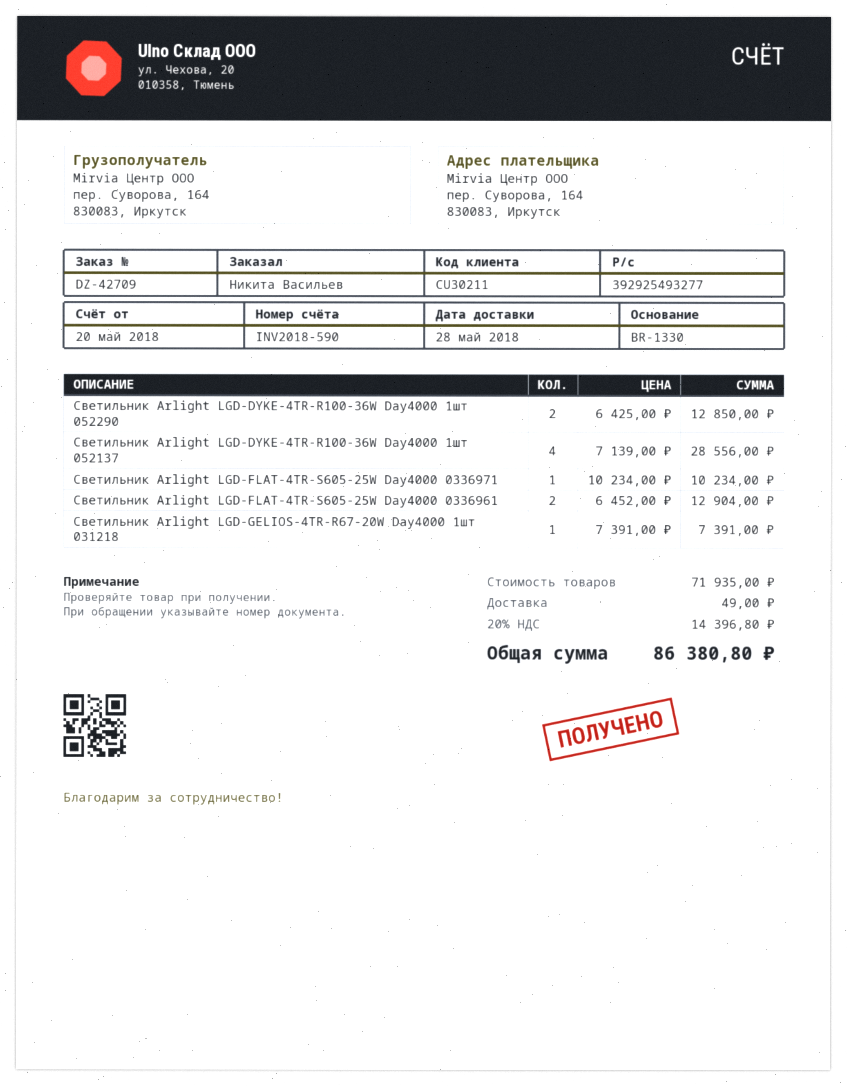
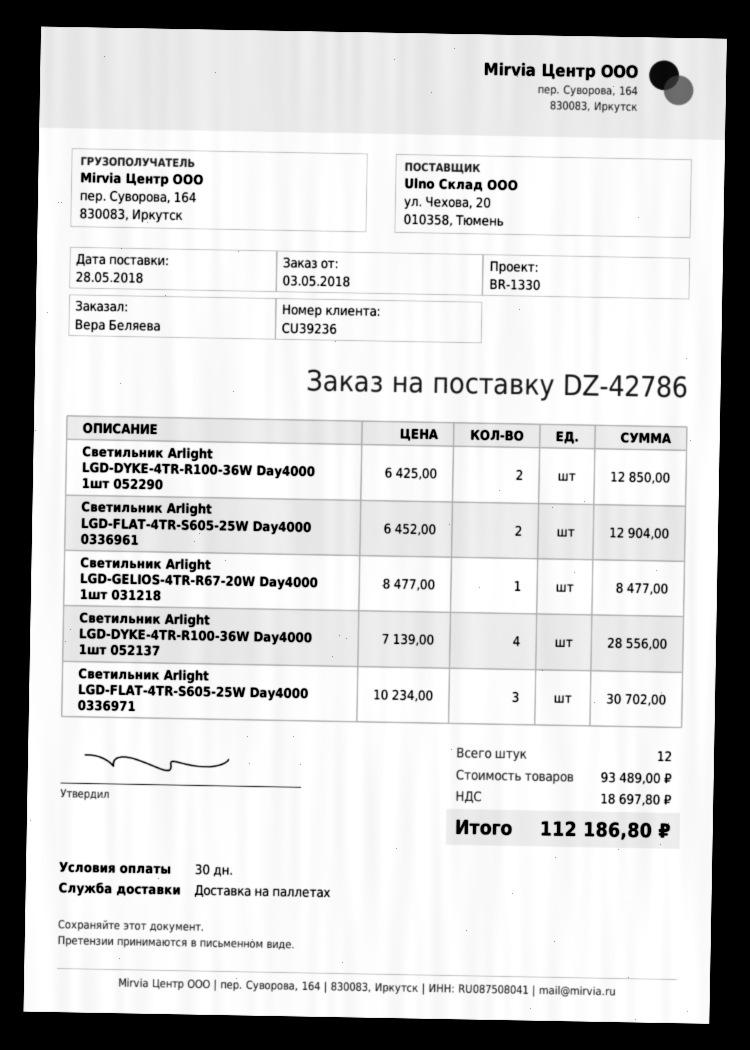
order number: DZ-42709 -> DZ-42786
customer number: CU30211 -> CU39236
ordered by: Никита Васильев -> Вера Беляева
Светильник Arlight LGD-FLAT-4TR-S605-25W Day4000 0336971: 1 x 10234.00 = 10234.00 -> 3 x 10234.00 = 30702.00
Светильник Arlight LGD-GELIOS-4TR-R67-20W Day4000 1шт 031218: 1 x 7391.00 = 7391.00 -> 1 x 8477.00 = 8477.00
subtotal: 71935.00 -> 93489.00
shipping: 49.00 -> none
tax: 14396.80 -> 18697.80
total: 86380.80 -> 112186.80

